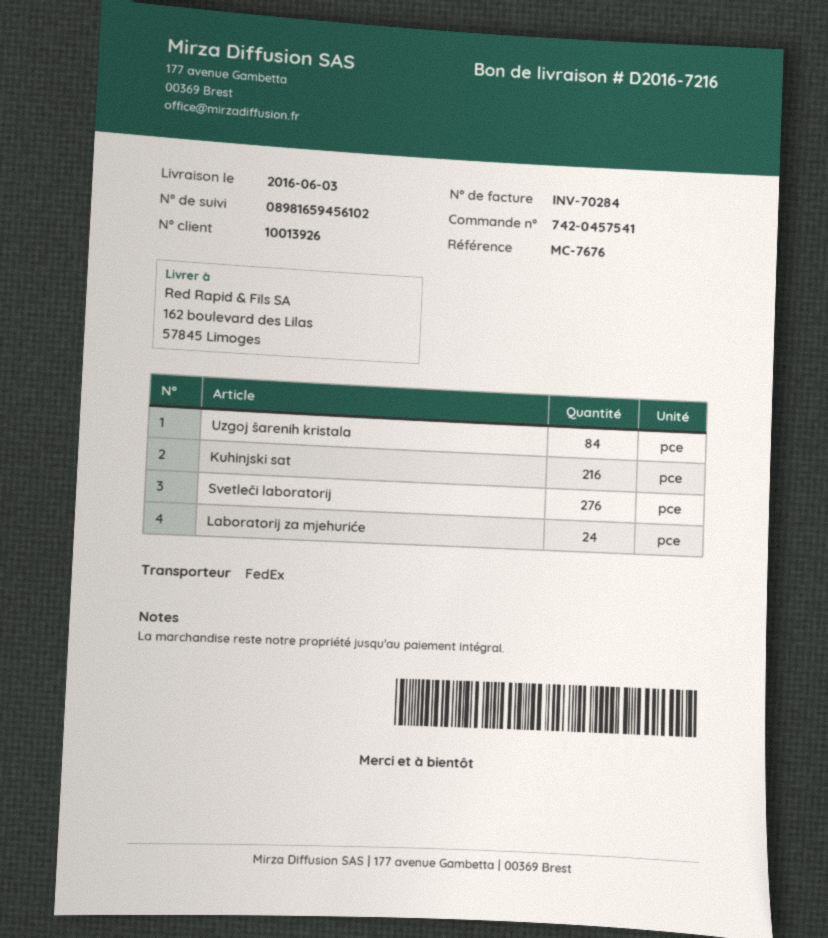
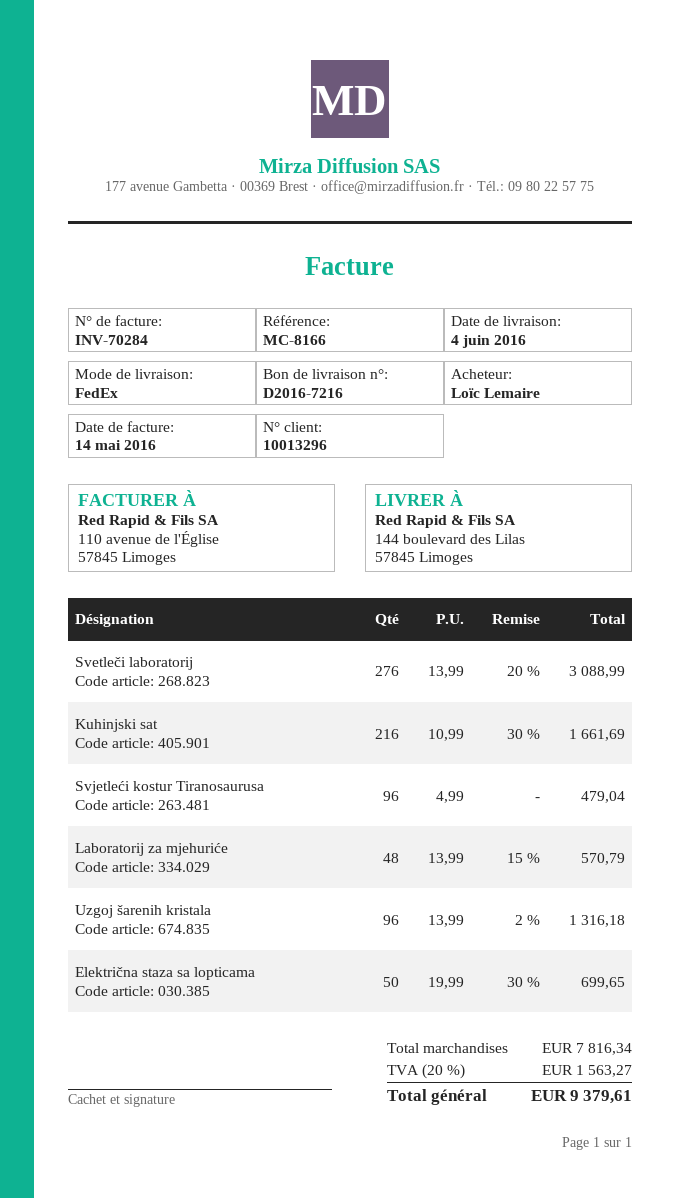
delivery date: 2016-06-03 -> 2016-06-04
customer number: 10013926 -> 10013296
reference: MC-7676 -> MC-8166
ship to: 162 boulevard des Lilas, 57845 Limoges -> 144 boulevard des Lilas, 57845 Limoges
Uzgoj šarenih kristala: 84 -> 96
Laboratorij za mjehuriće: 24 -> 48
Svjetleći kostur Tiranosaurusa: none -> 96
Električna staza sa lopticama: none -> 50

